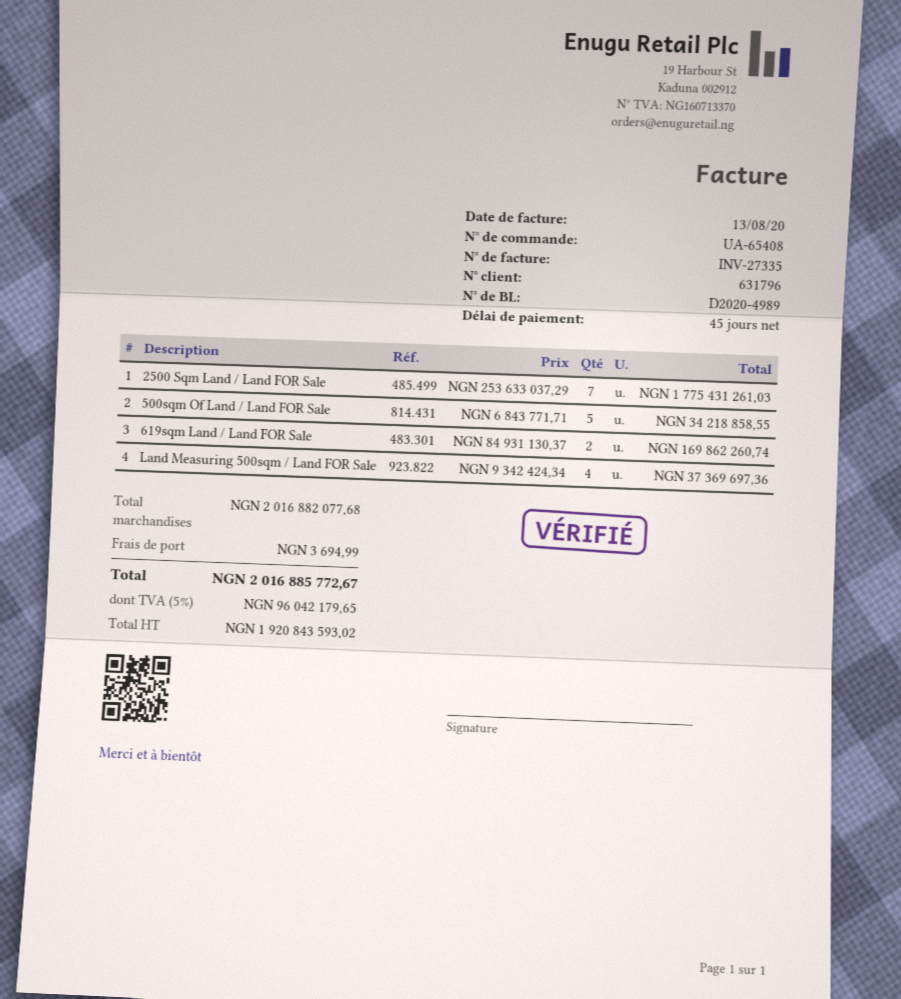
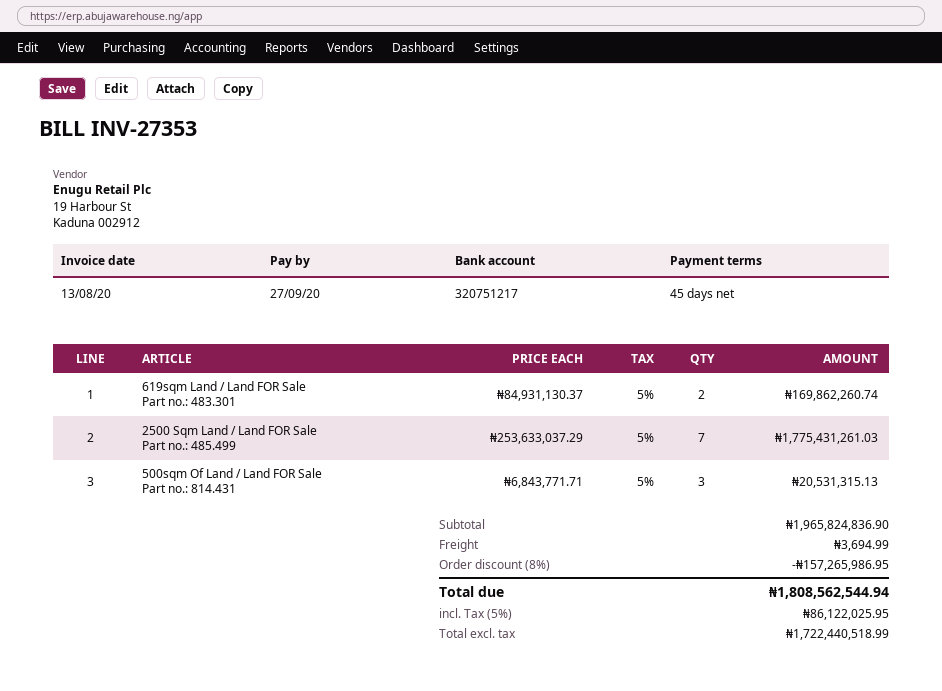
invoice number: INV-27335 -> INV-27353
500sqm Of Land / Land FOR Sale: 5 x 6843771.71 = 34218858.55 -> 3 x 6843771.71 = 20531315.13
Land Measuring 500sqm / Land FOR Sale: 4 x 9342424.34 = 37369697.36 -> none
subtotal: 2016882077.68 -> 1965824836.90
discount: none -> 8% = 157265986.95
net: 1920843593.02 -> 1722440518.99
tax: 5% = 96042179.65 -> 5% = 86122025.95
total: 2016885772.67 -> 1808562544.94

